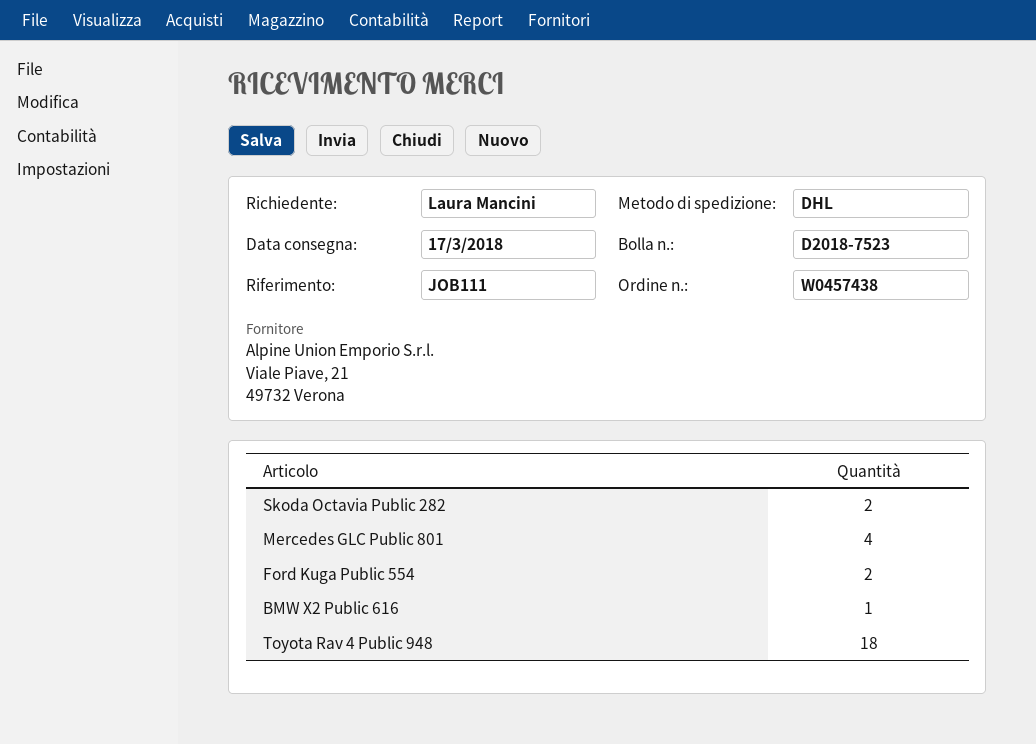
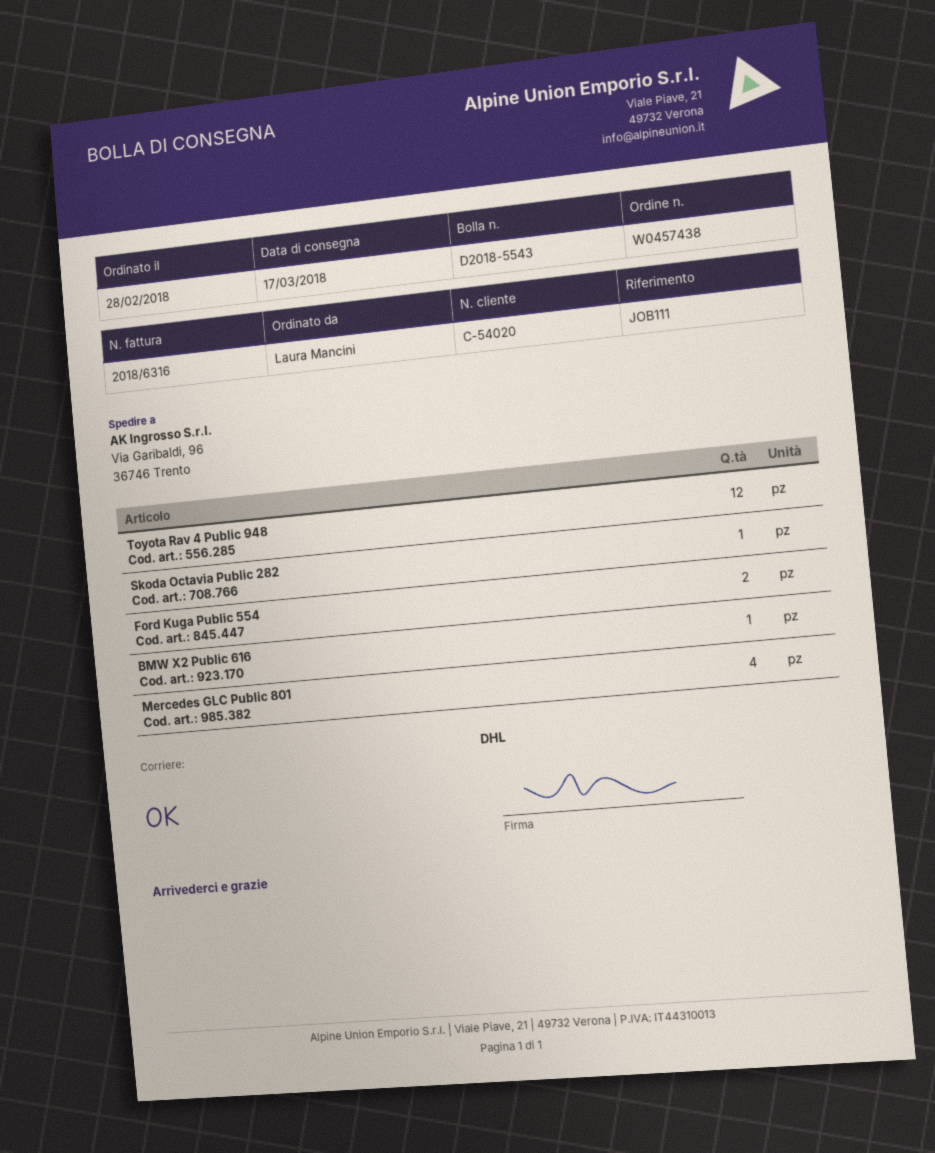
delivery note number: D2018-7523 -> D2018-5543
Skoda Octavia Public 282: 2 -> 1
Toyota Rav 4 Public 948: 18 -> 12

